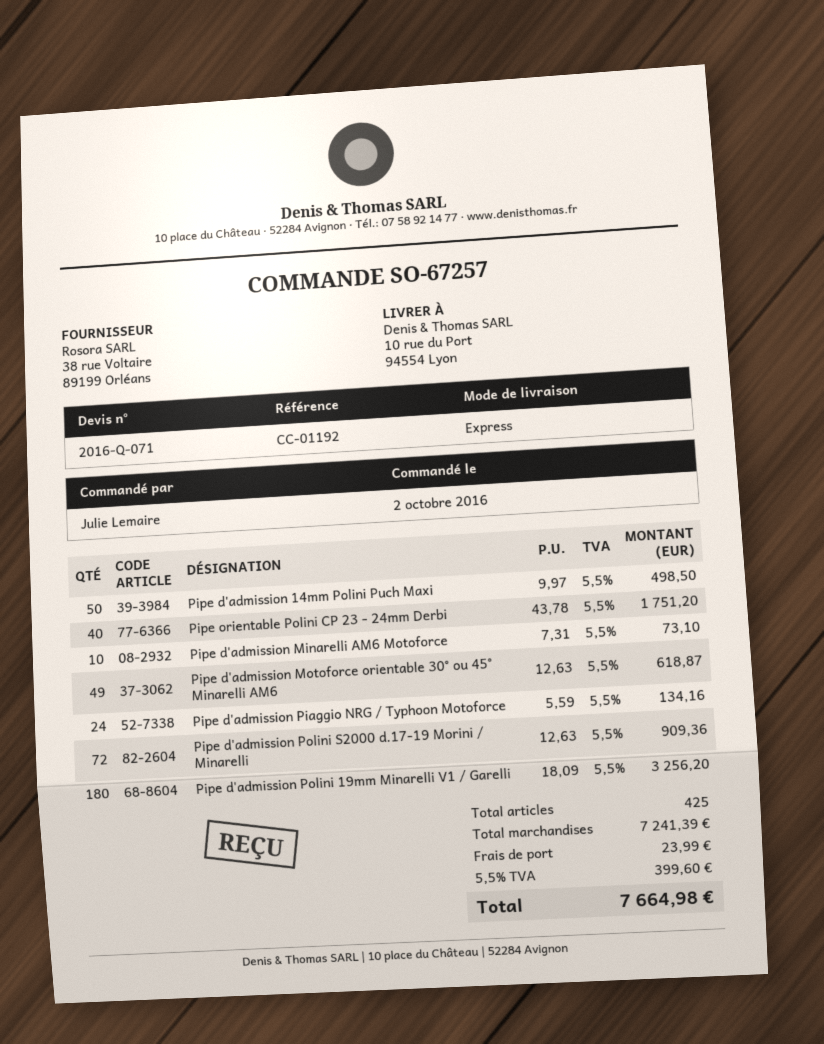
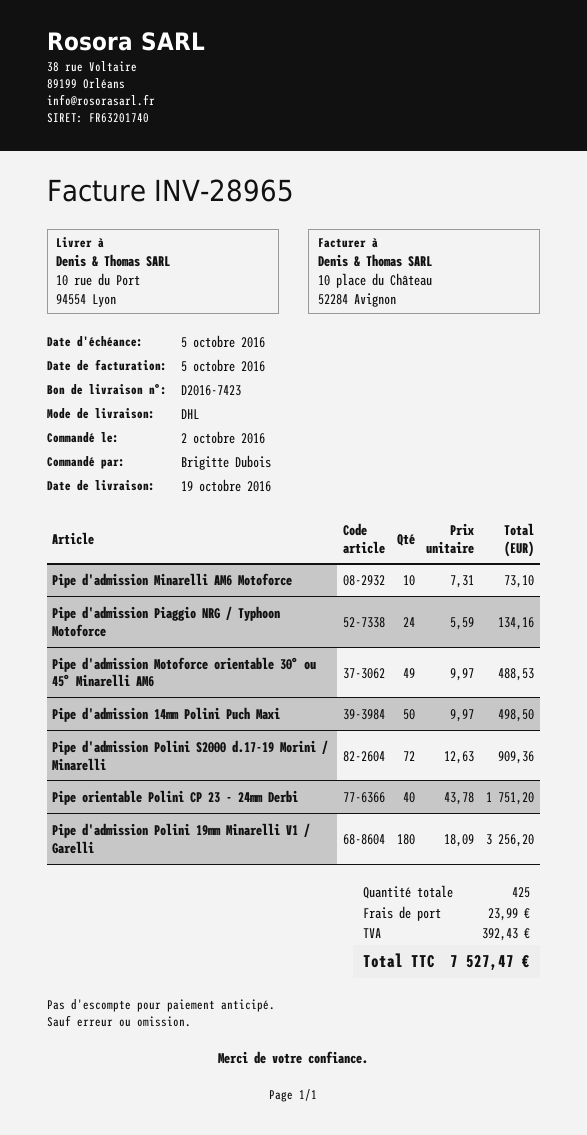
ordered by: Julie Lemaire -> Brigitte Dubois
shipping method: express -> DHL
Pipe d'admission Motoforce orientable 30° ou 45° Minarelli AM6: 49 x 12.63 = 618.87 -> 49 x 9.97 = 488.53
tax: 399.60 -> 392.43
total: 7664.98 -> 7527.47

